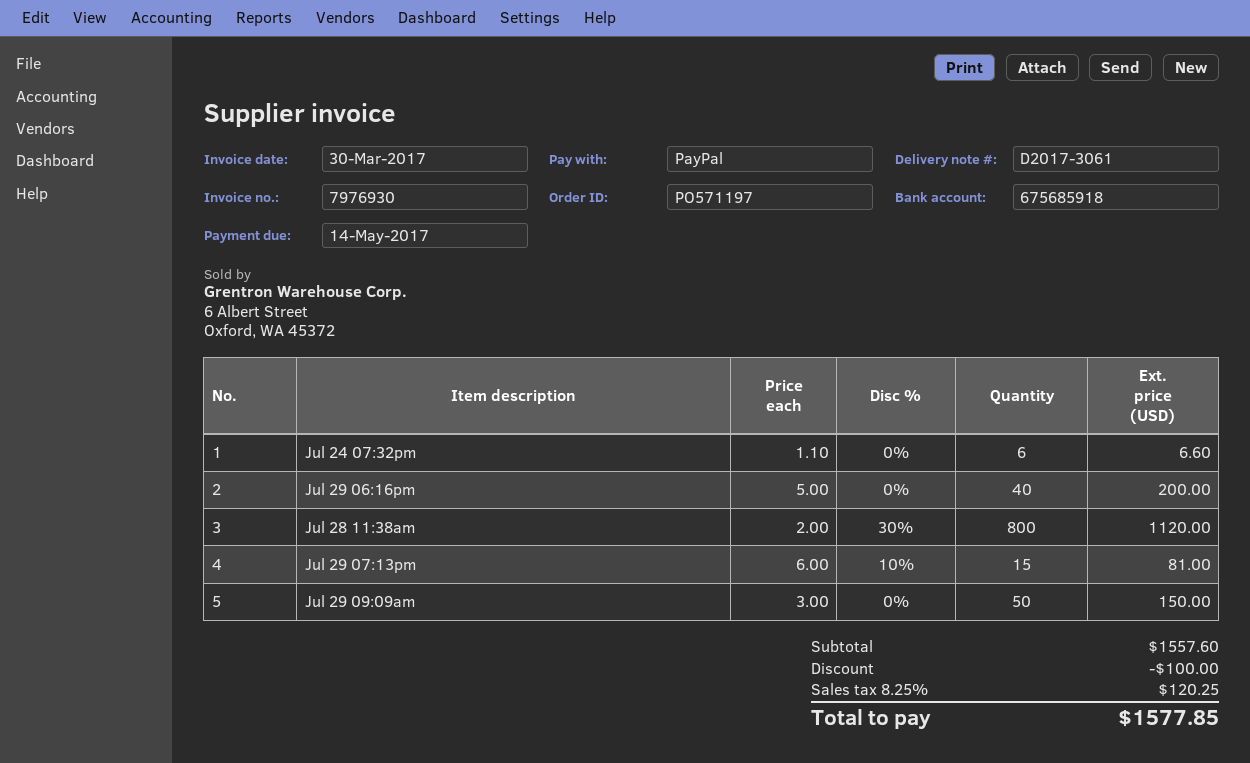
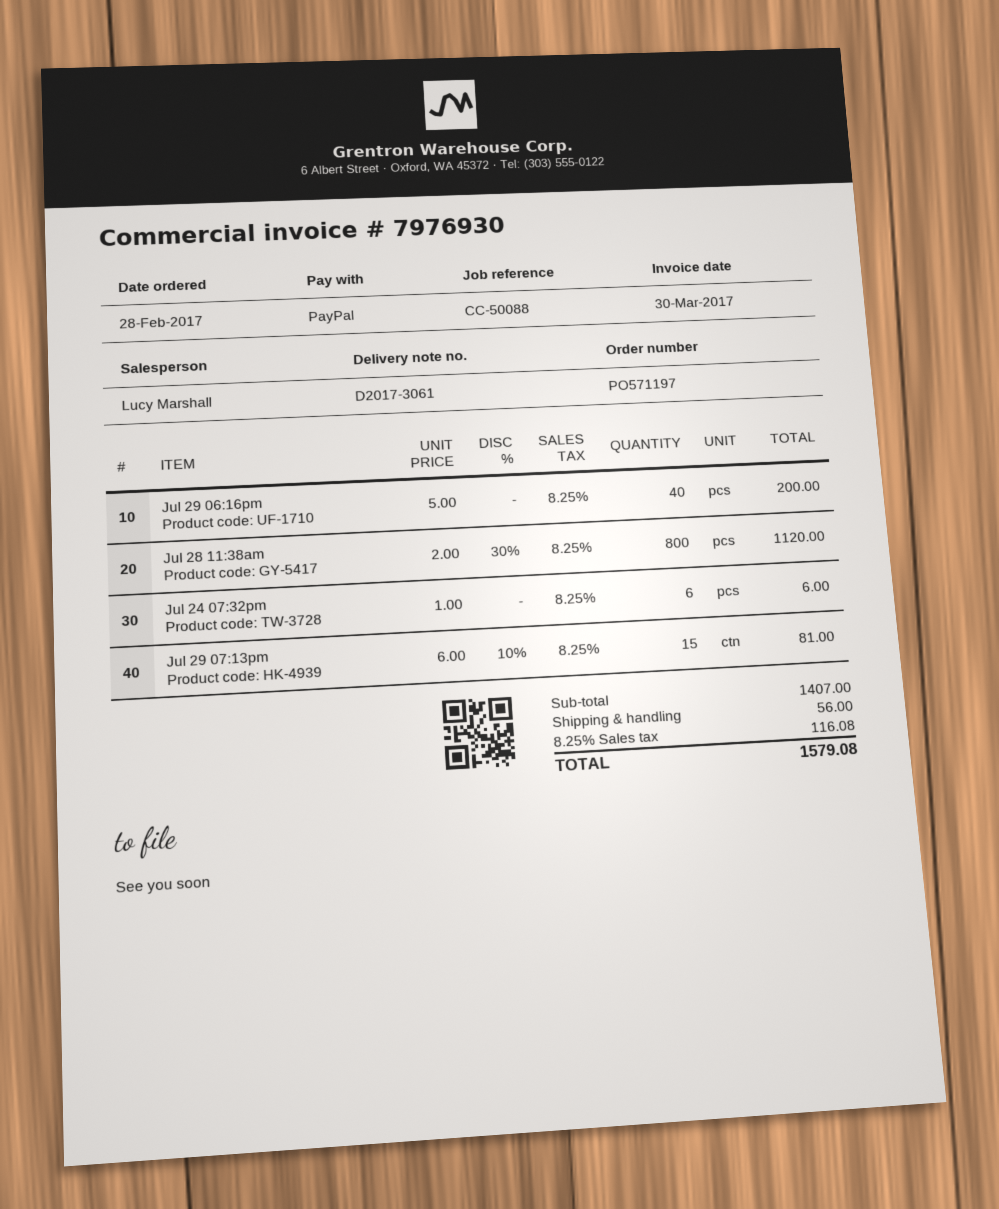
Jul 24 07:32pm: 6 x 1.10 = 6.60 -> 6 x 1.00 = 6.00
Jul 29 09:09am: 50 x 3.00 = 150.00 -> none
subtotal: 1557.60 -> 1407.00
discount: 100.00 -> none
shipping: none -> 56.00
tax: 8.25% = 120.25 -> 8.25% = 116.08
total: 1577.85 -> 1579.08

